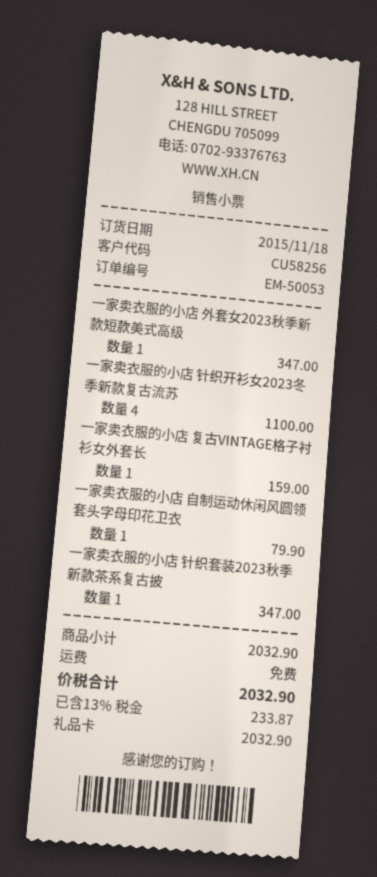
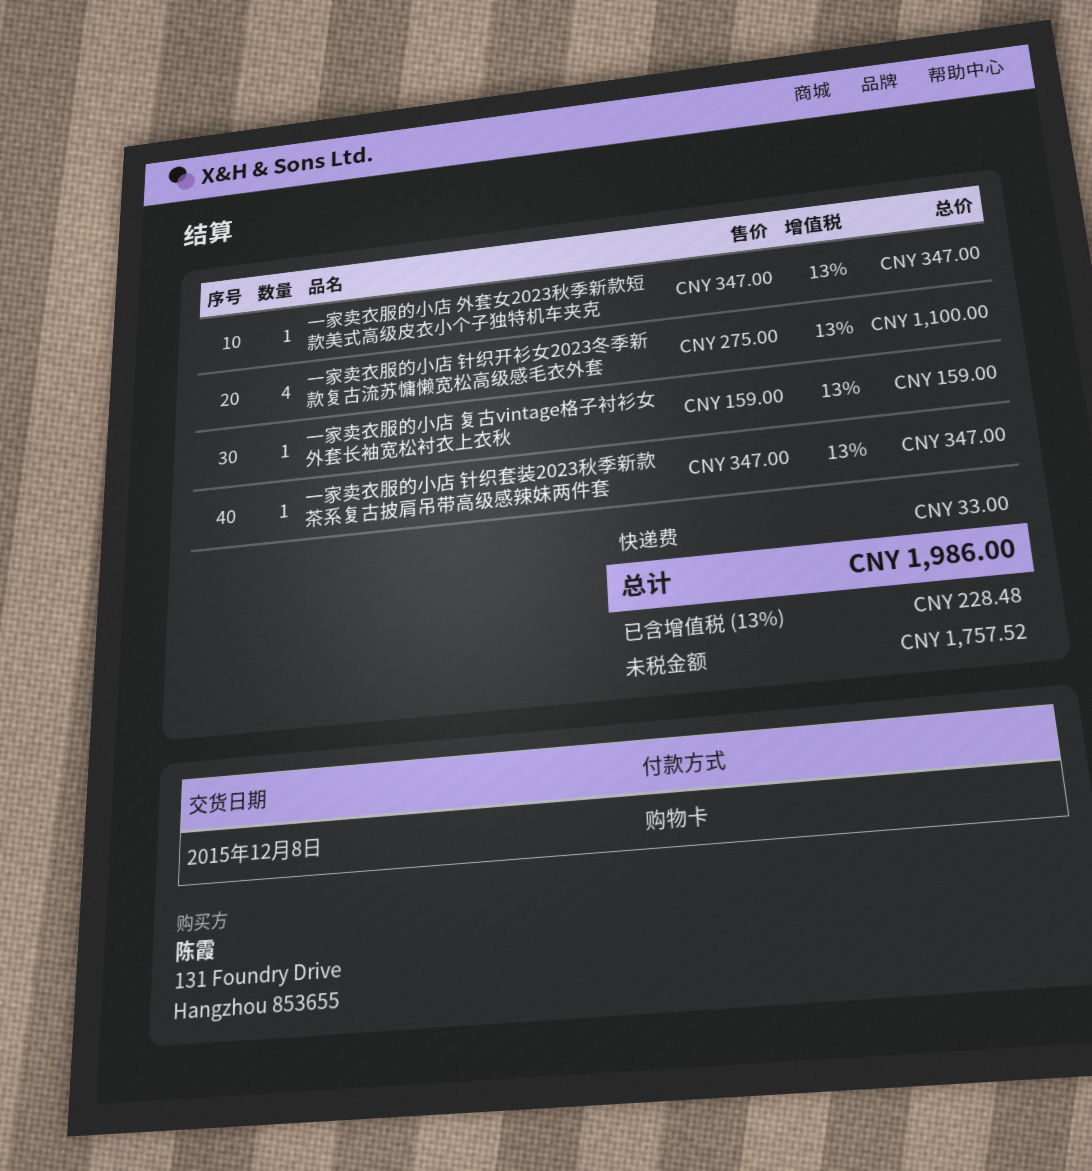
一家卖衣服的小店 自制运动休闲风圆领套头字母印花卫衣: 1 for 79.90 -> none
shipping: 0.00 -> 33.00
tax: 13% = 233.87 -> 13% = 228.48
total: 2032.90 -> 1986.00

